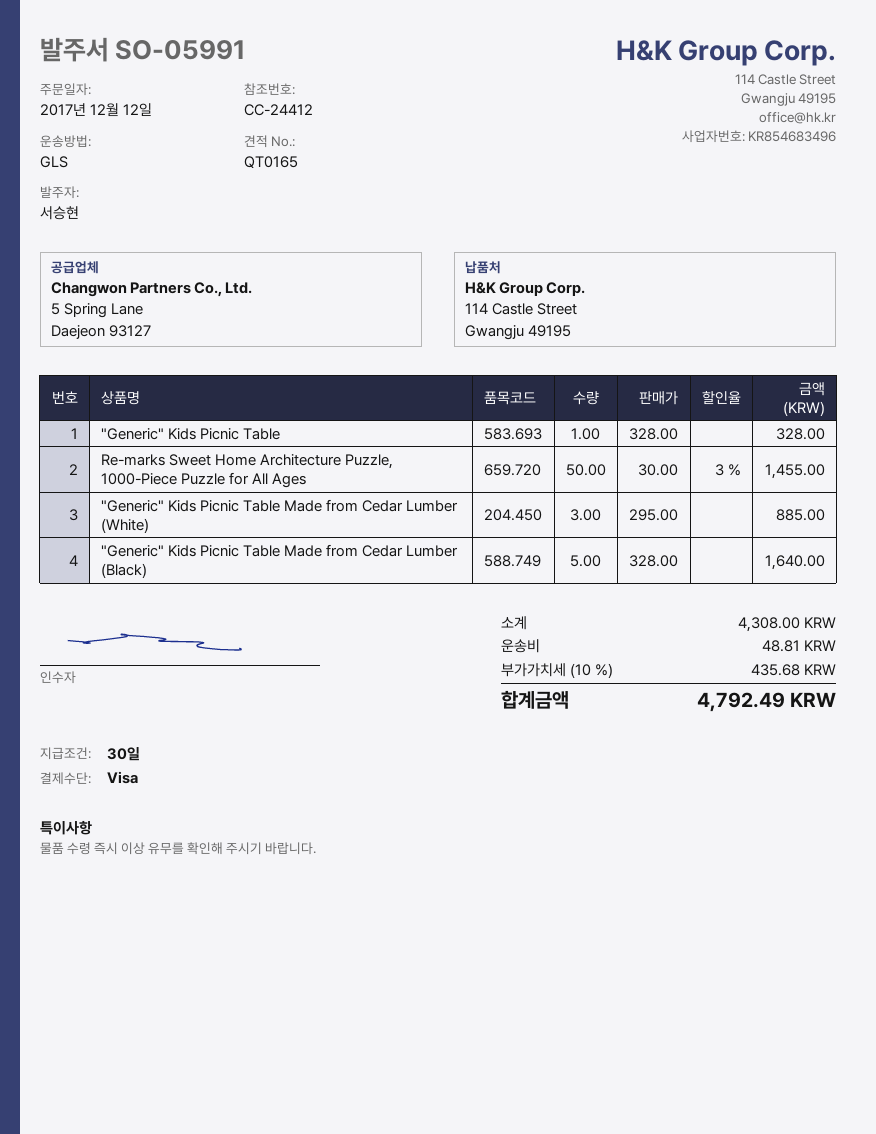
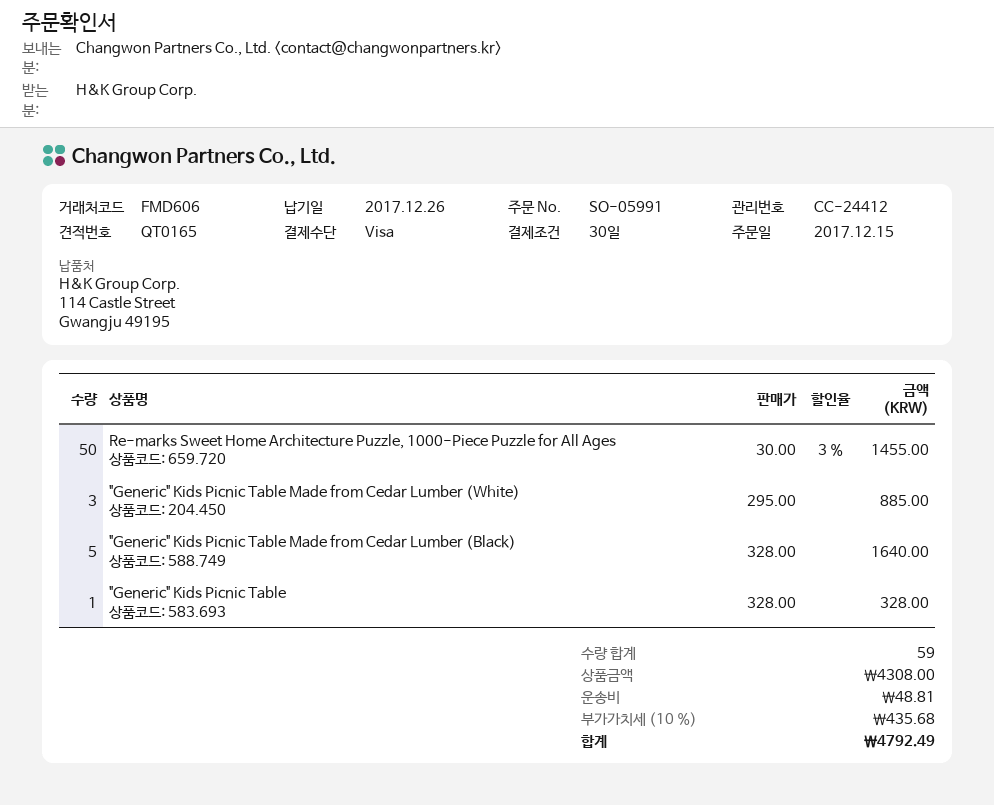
order date: 2017-12-12 -> 2017-12-15

